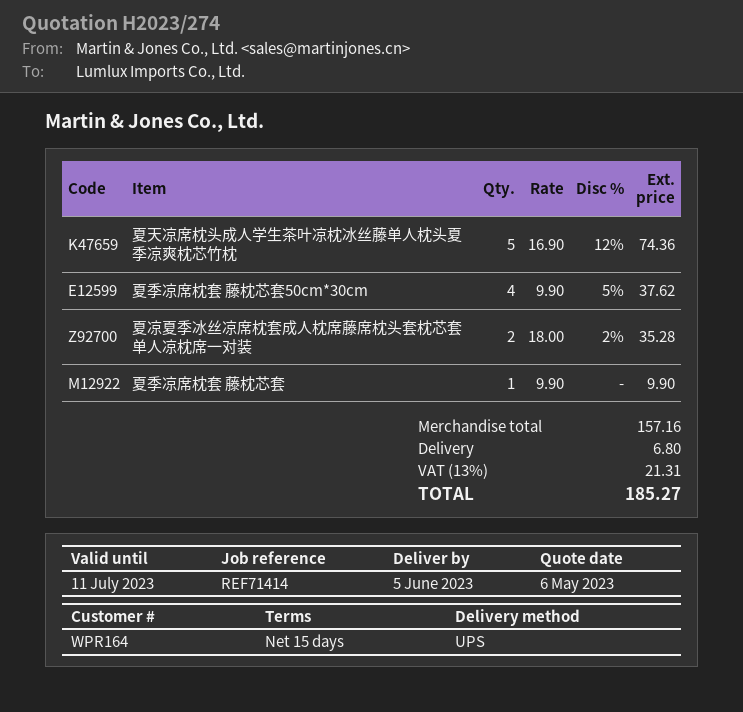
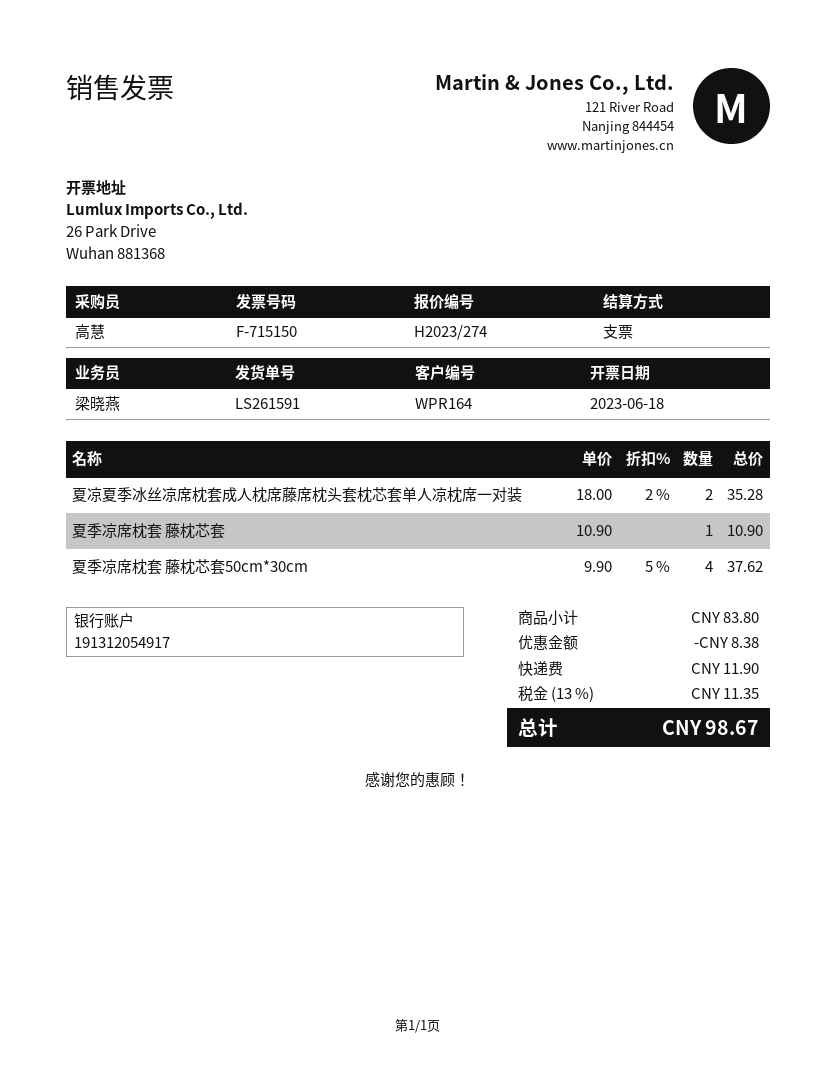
夏天凉席枕头成人学生茶叶凉枕冰丝藤单人枕头夏季凉爽枕芯竹枕: 5 x 16.90 - 12% = 74.36 -> none
夏季凉席枕套 藤枕芯套: 1 x 9.90 = 9.90 -> 1 x 10.90 = 10.90
subtotal: 157.16 -> 83.80
discount: none -> 8.38
shipping: 6.80 -> 11.90
tax: 13% = 21.31 -> 13% = 11.35
total: 185.27 -> 98.67

